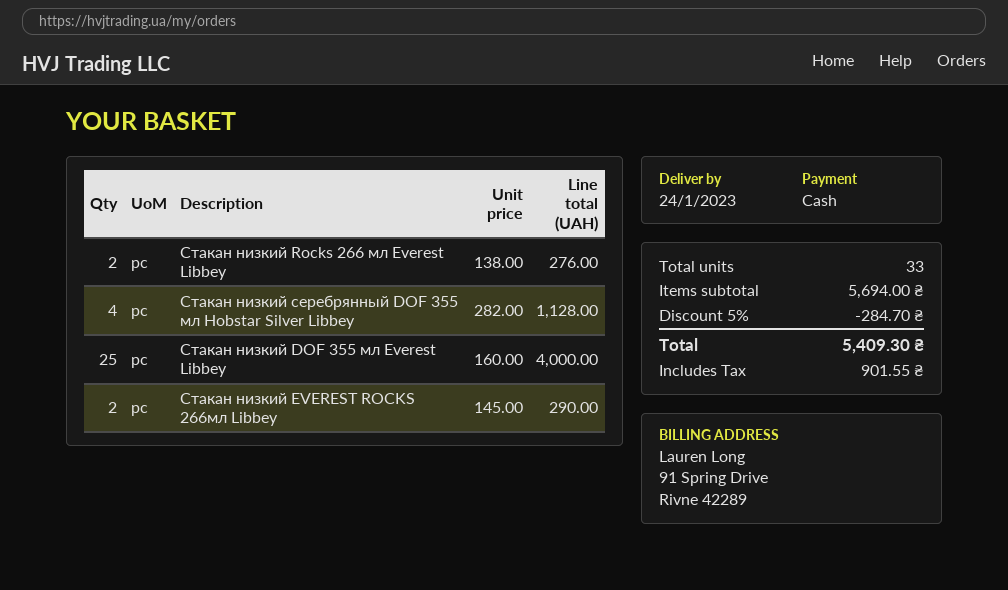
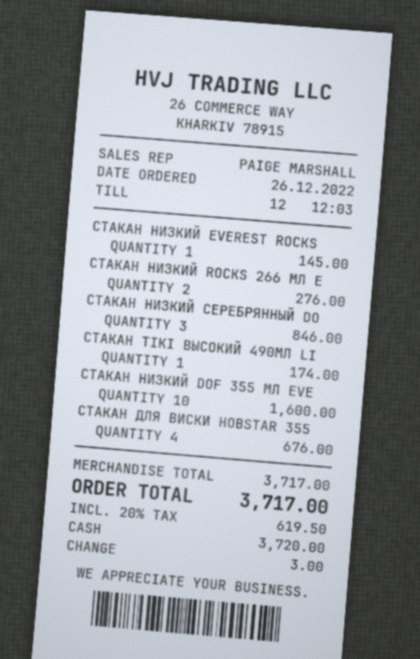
Стакан низкий серебрянный DOF 355 мл Hobstar Silver Libbey: 4 for 1128.00 -> 3 for 846.00
Стакан низкий DOF 355 мл Everest Libbey: 25 for 4000.00 -> 10 for 1600.00
Стакан низкий EVEREST ROCKS 266мл Libbey: 2 for 290.00 -> 1 for 145.00
СТАКАН TIKI ВЫСОКИЙ 490МЛ LI: none -> 1 for 174.00
СТАКАН ДЛЯ ВИСКИ HOBSTAR 355: none -> 4 for 676.00
subtotal: 5694.00 -> 3717.00
discount: 5% = 284.70 -> none
tax: 901.55 -> 619.50
total: 5409.30 -> 3717.00

